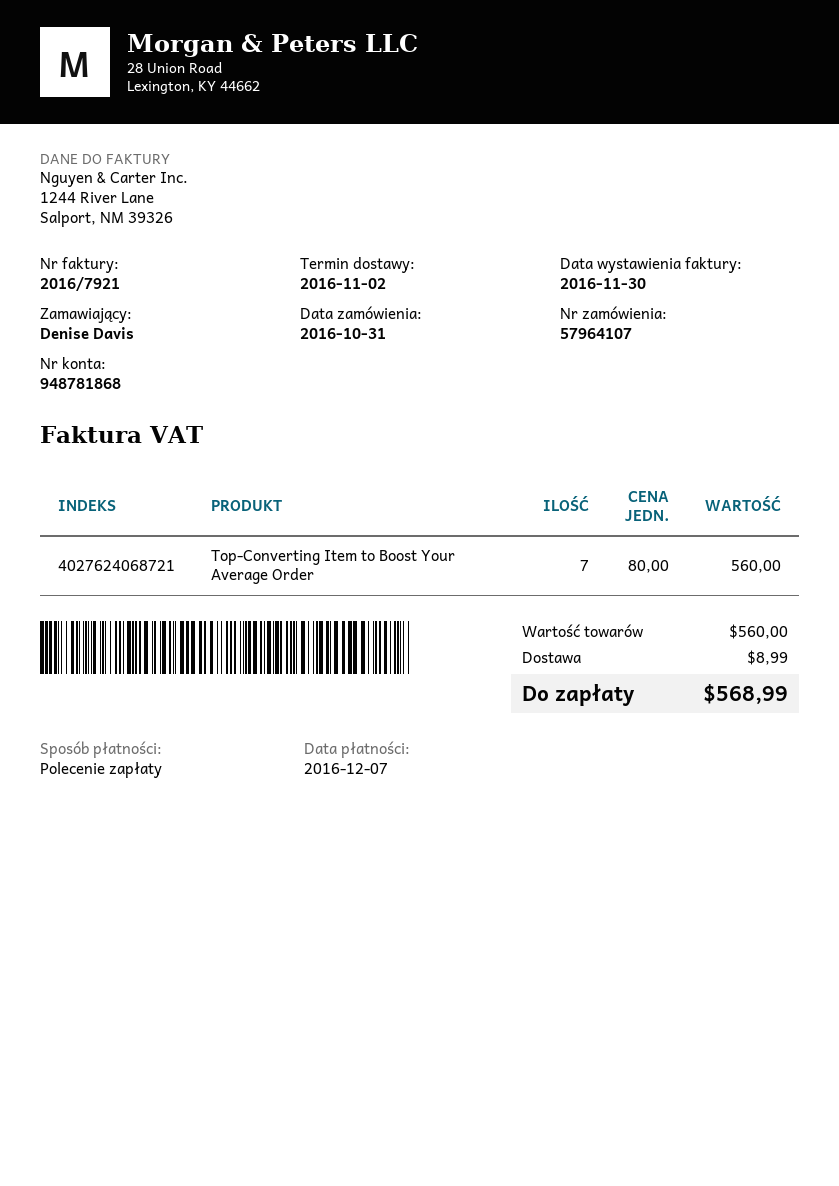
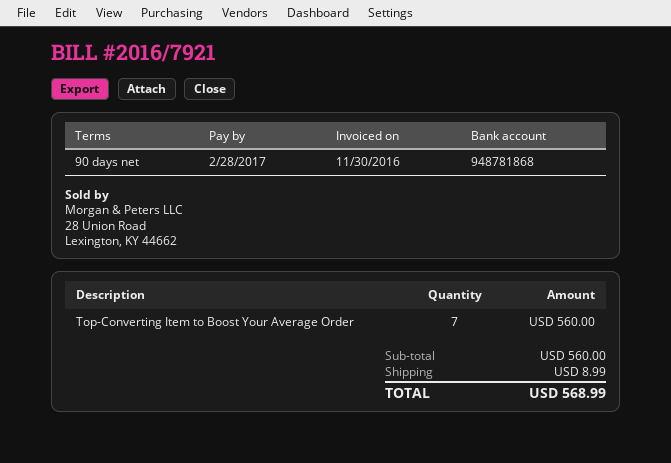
due date: 2016-12-07 -> 2017-02-28

